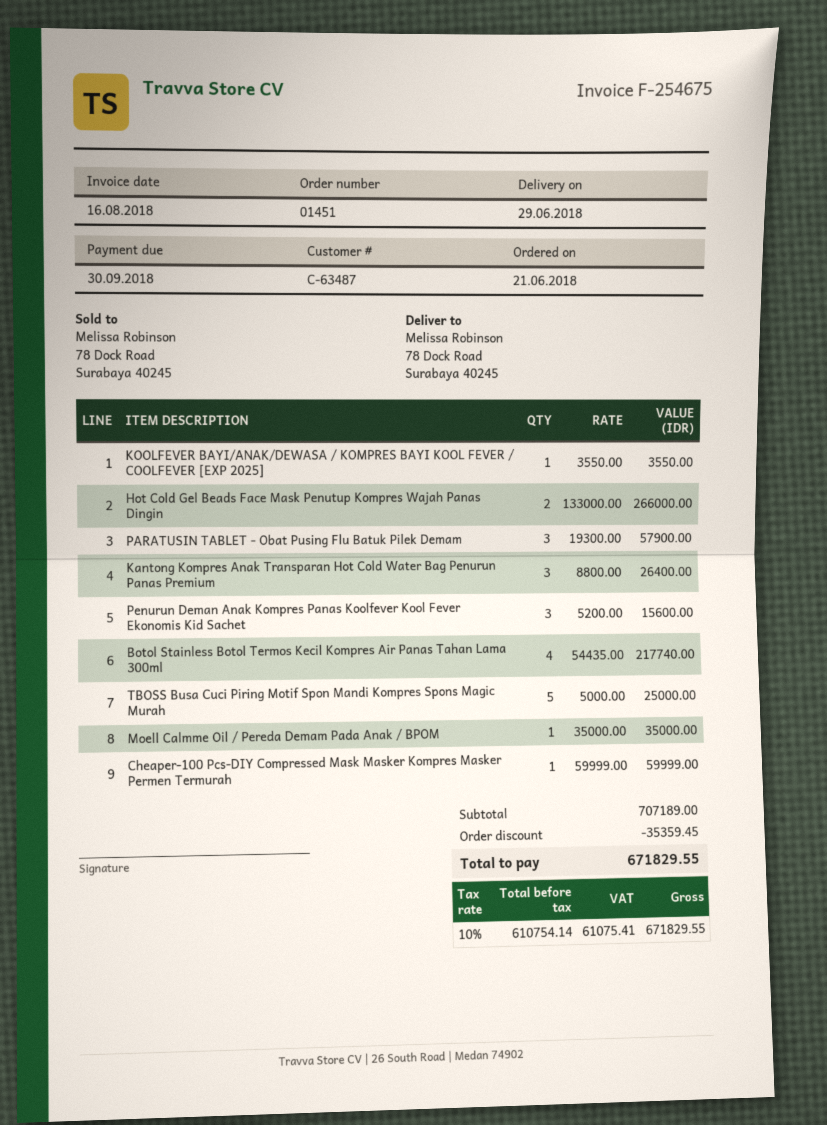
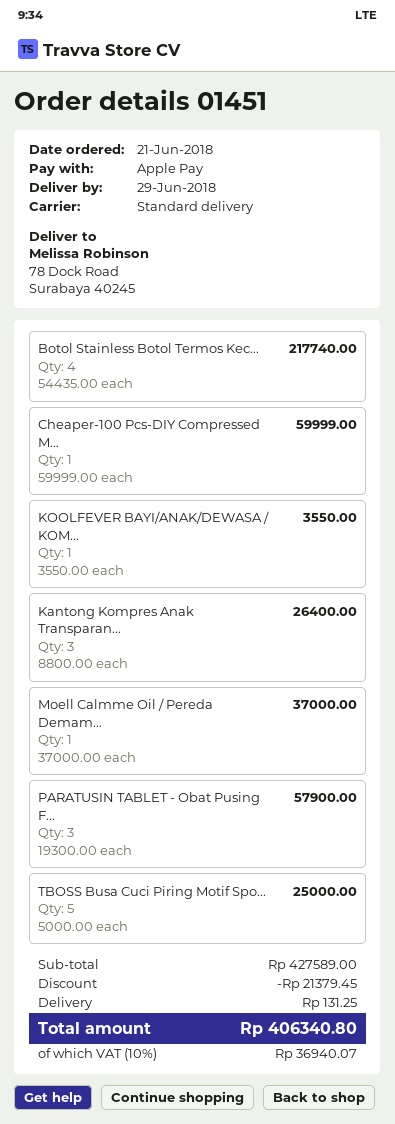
Hot Cold Gel Beads Face Mask Penutup Kompres Wajah Panas Dingin: 2 x 133000.00 = 266000.00 -> none
Penurun Deman Anak Kompres Panas Koolfever Kool Fever Ekonomis Kid Sachet: 3 x 5200.00 = 15600.00 -> none
Moell Calmme Oil / Pereda Demam Pada Anak / BPOM: 1 x 35000.00 = 35000.00 -> 1 x 37000.00 = 37000.00
subtotal: 707189.00 -> 427589.00
discount: 35359.45 -> 21379.45
shipping: none -> 131.25
tax: 10% = 61075.41 -> 10% = 36940.07
total: 671829.55 -> 406340.80

